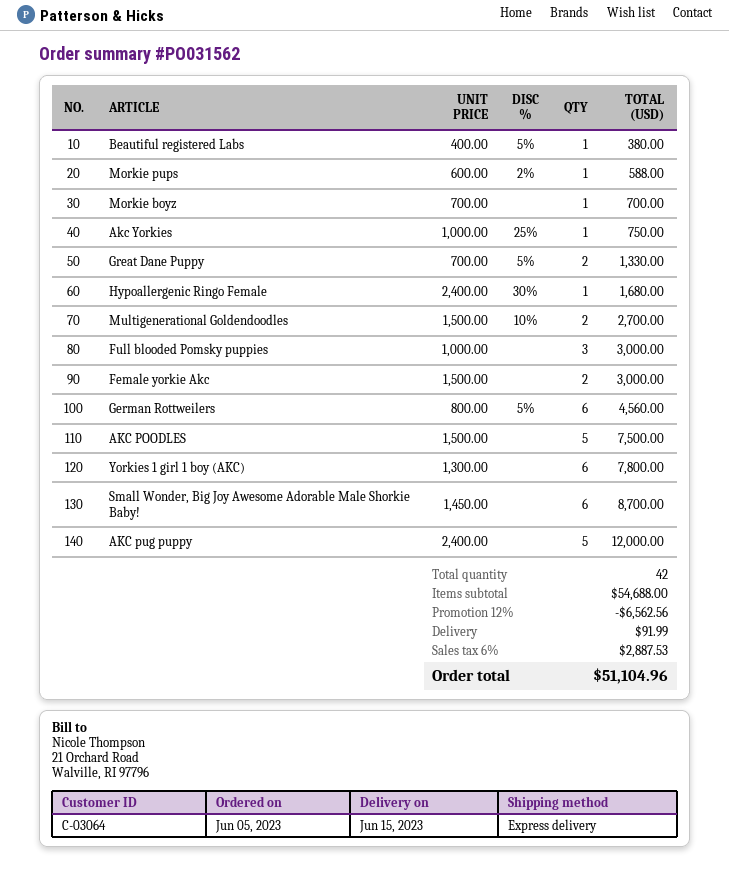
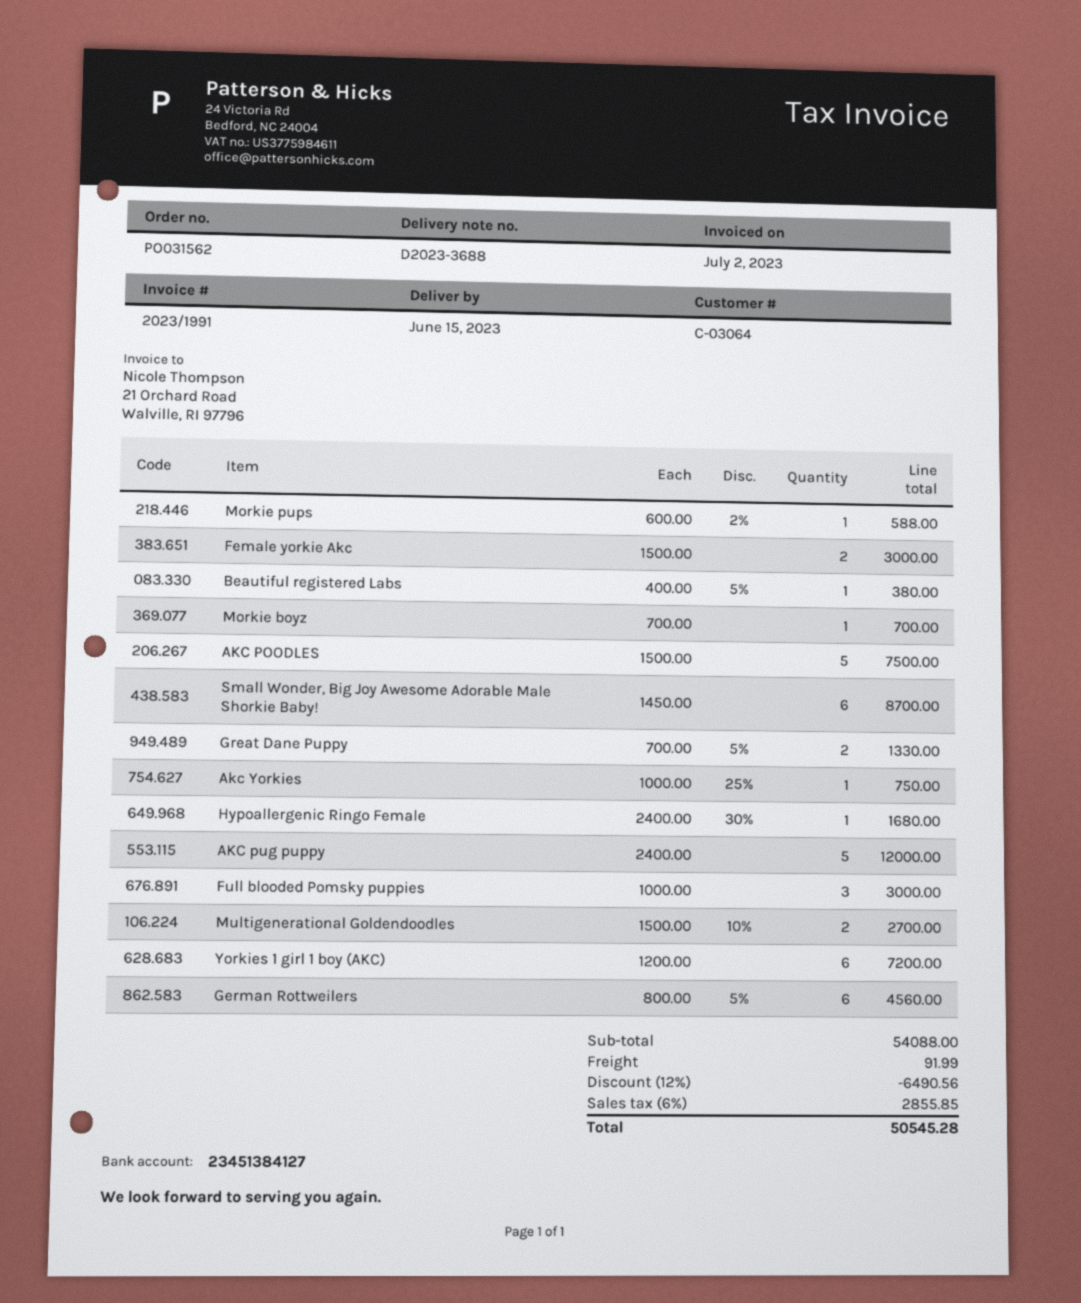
Yorkies 1 girl 1 boy (AKC): 6 x 1300.00 = 7800.00 -> 6 x 1200.00 = 7200.00
subtotal: 54688.00 -> 54088.00
discount: 12% = 6562.56 -> 12% = 6490.56
tax: 6% = 2887.53 -> 6% = 2855.85
total: 51104.96 -> 50545.28

